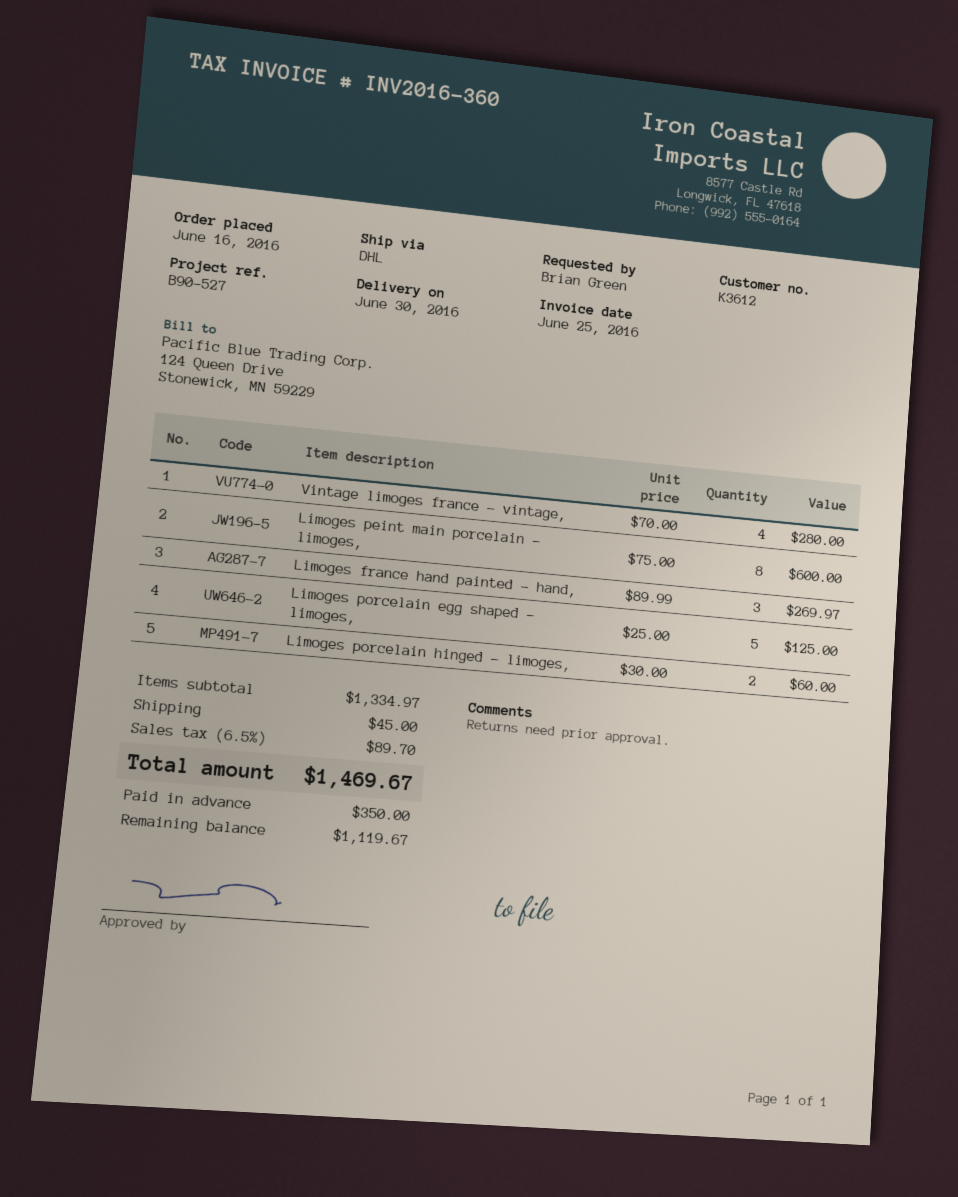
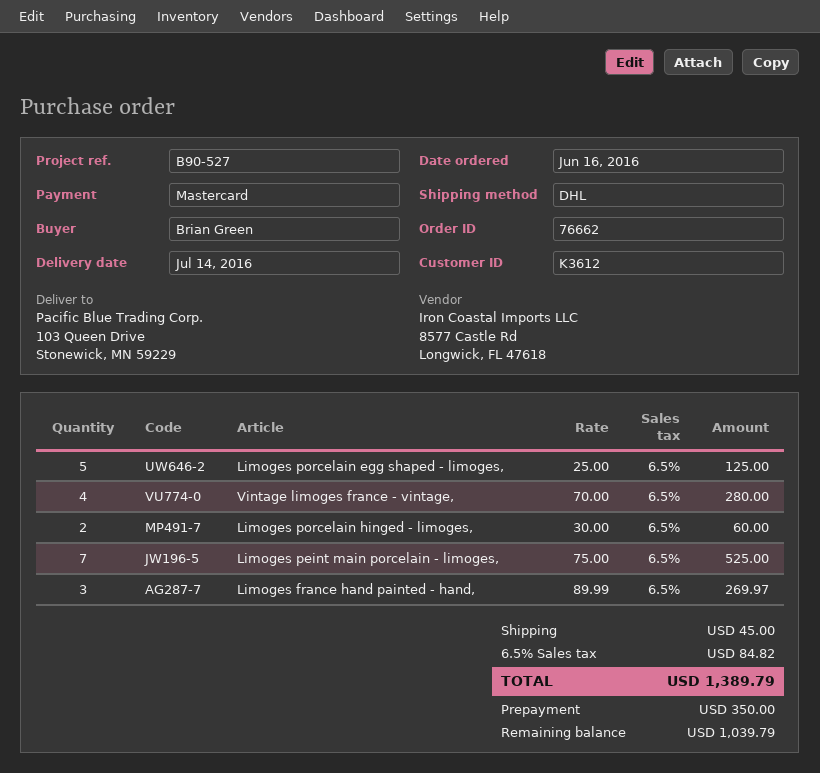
delivery date: 2016-06-30 -> 2016-07-14
Limoges peint main porcelain - limoges,: 8 x 75.00 = 600.00 -> 7 x 75.00 = 525.00
tax: 6.5% = 89.70 -> 6.5% = 84.82
total: 1469.67 -> 1389.79
balance: 1119.67 -> 1039.79

